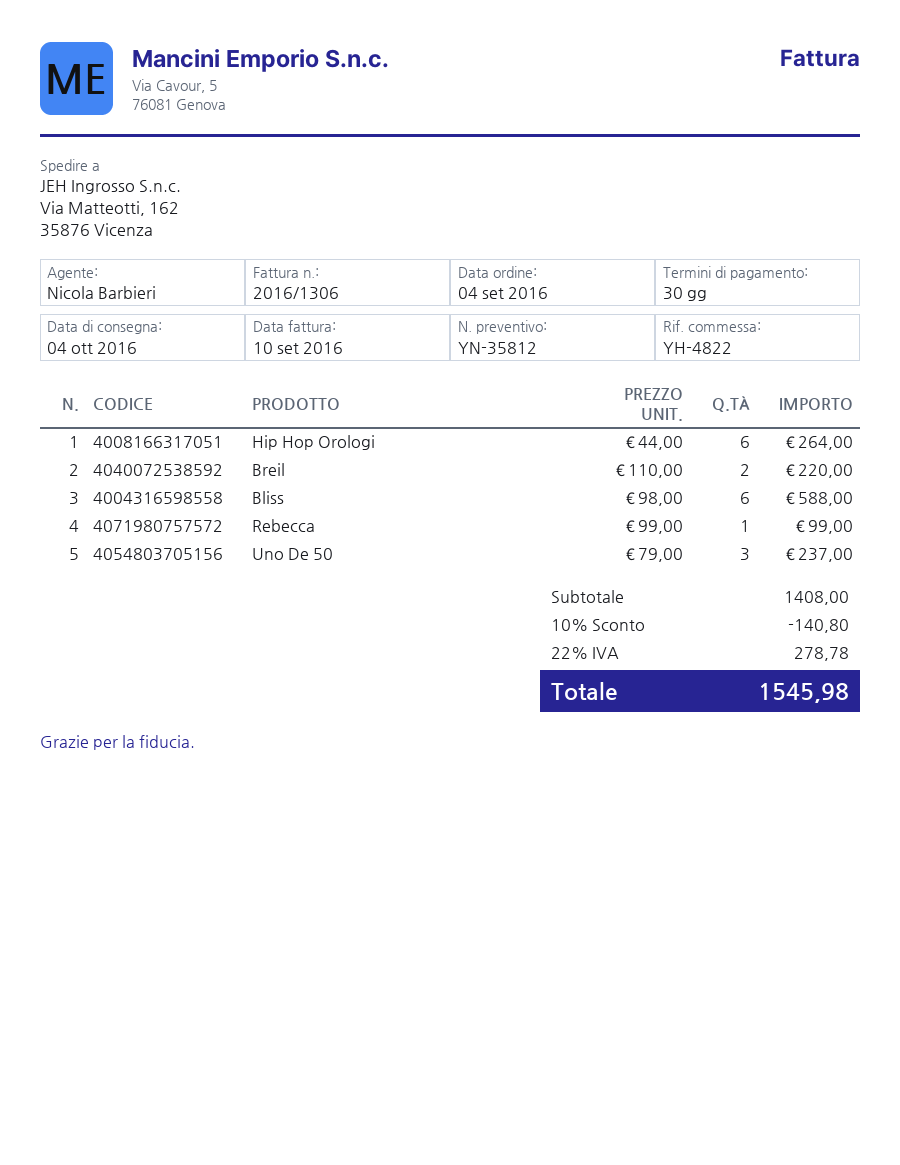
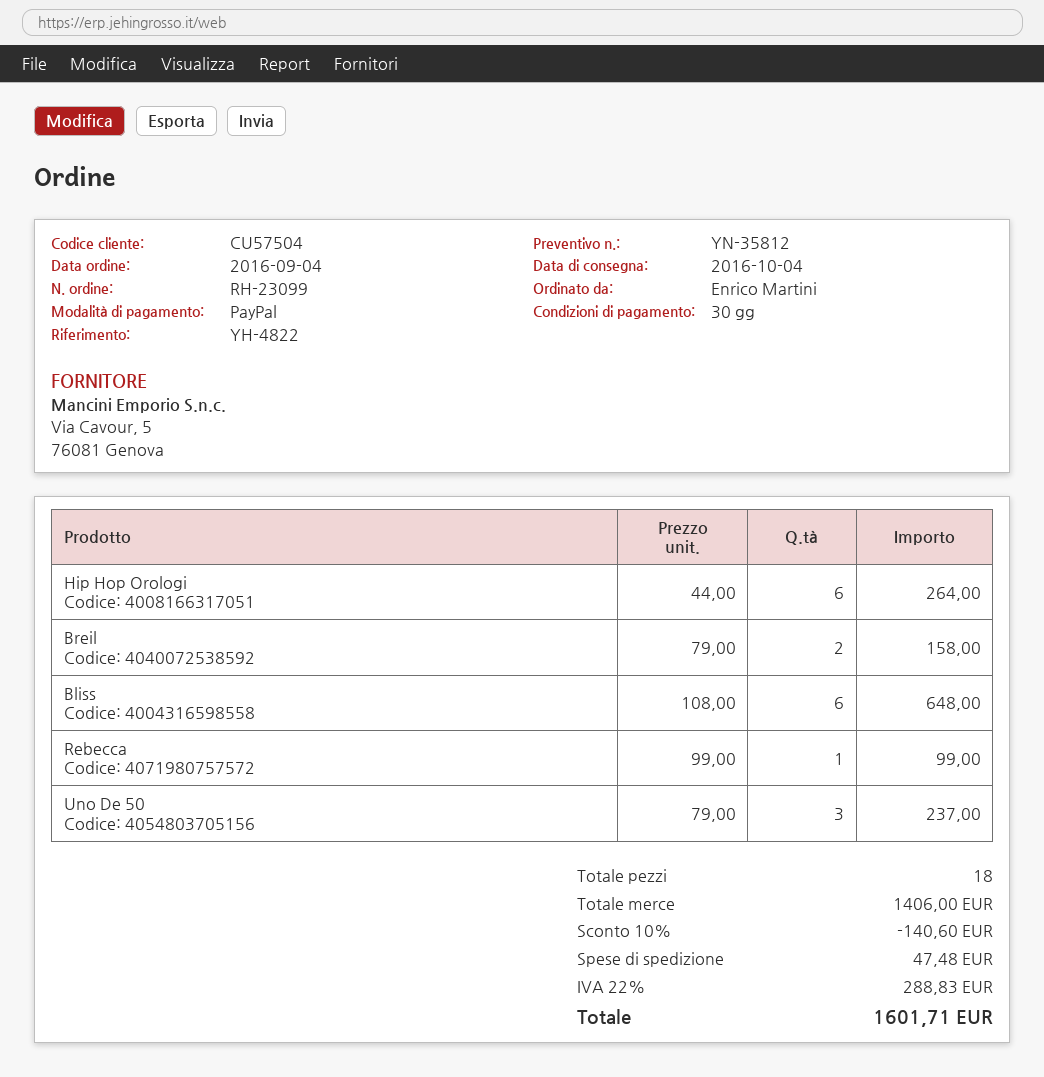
Breil: 2 x 110.00 = 220.00 -> 2 x 79.00 = 158.00
Bliss: 6 x 98.00 = 588.00 -> 6 x 108.00 = 648.00
subtotal: 1408.00 -> 1406.00
discount: 10% = 140.80 -> 10% = 140.60
shipping: none -> 47.48
tax: 22% = 278.78 -> 22% = 288.83
total: 1545.98 -> 1601.71

